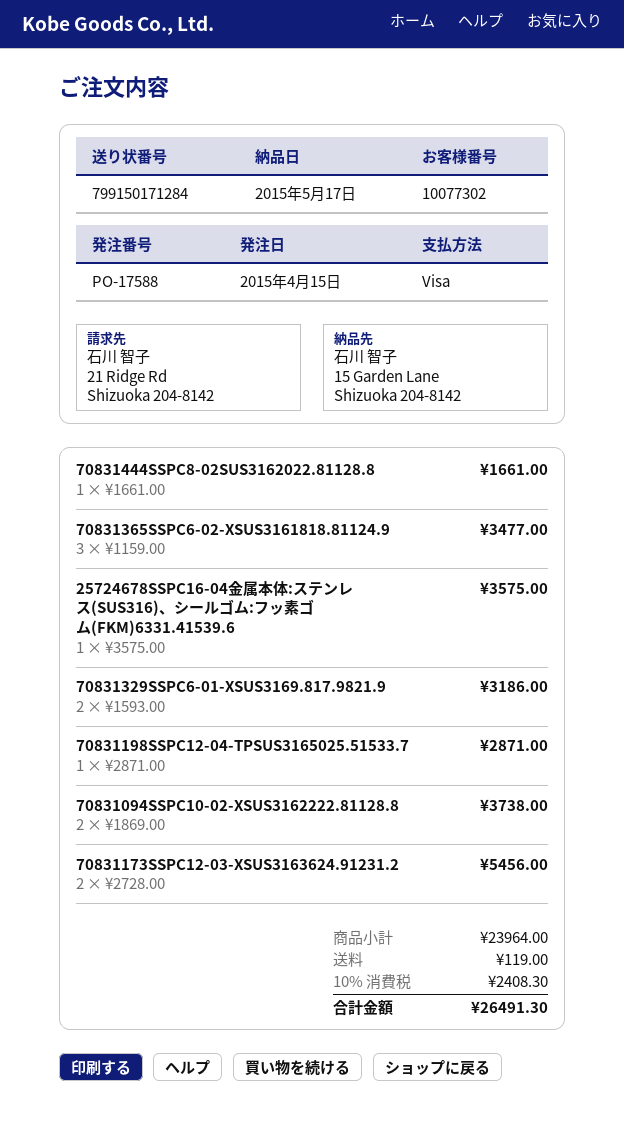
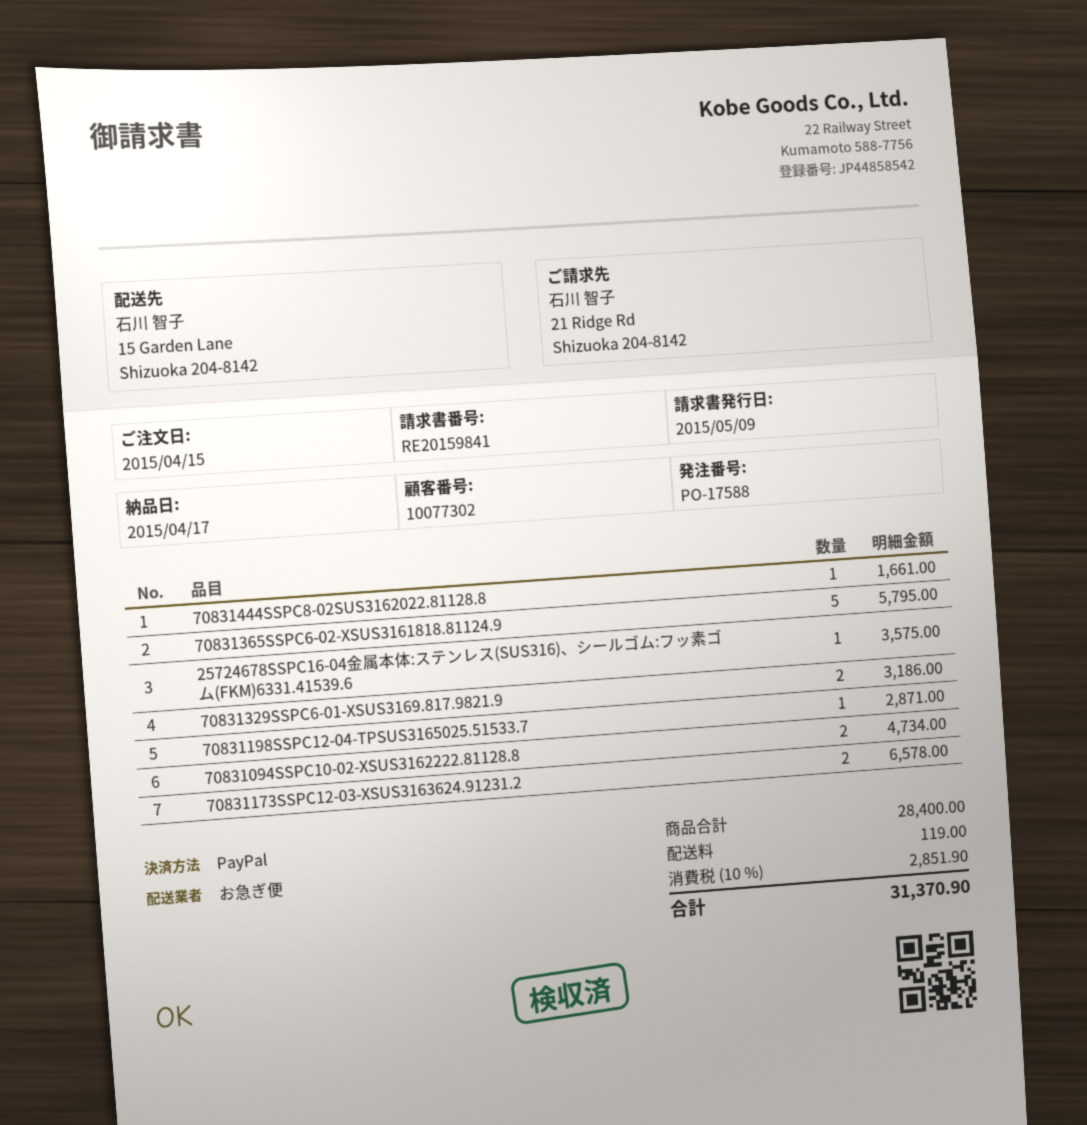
delivery date: 2015-05-17 -> 2015-04-17
payment method: Visa -> PayPal
70831365SSPC6-02-XSUS3161818.81124.9: 3 for 3477.00 -> 5 for 5795.00
70831094SSPC10-02-XSUS3162222.81128.8: 2 for 3738.00 -> 2 for 4734.00
70831173SSPC12-03-XSUS3163624.91231.2: 2 for 5456.00 -> 2 for 6578.00
subtotal: 23964.00 -> 28400.00
tax: 10% = 2408.30 -> 10% = 2851.90
total: 26491.30 -> 31370.90

